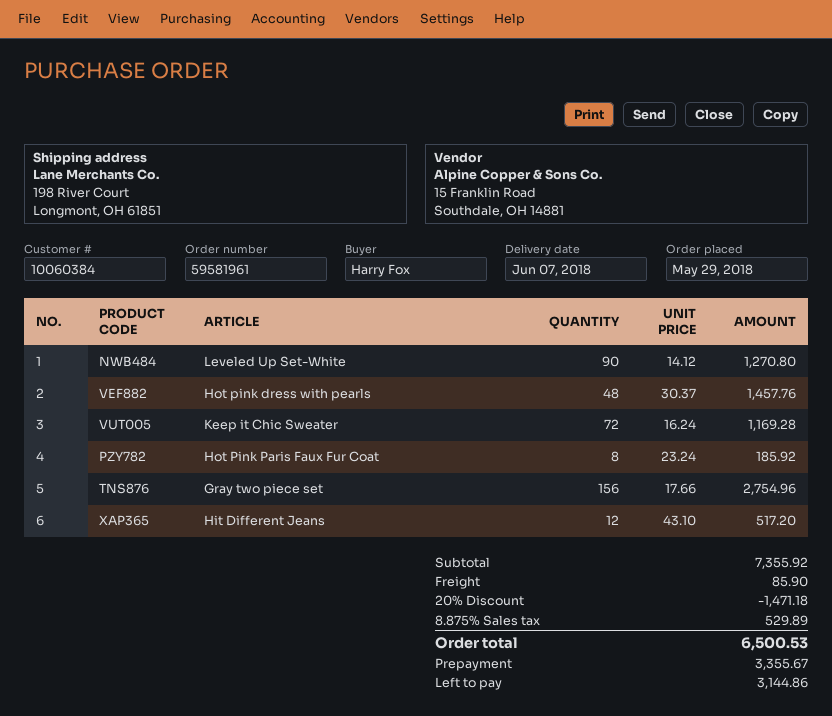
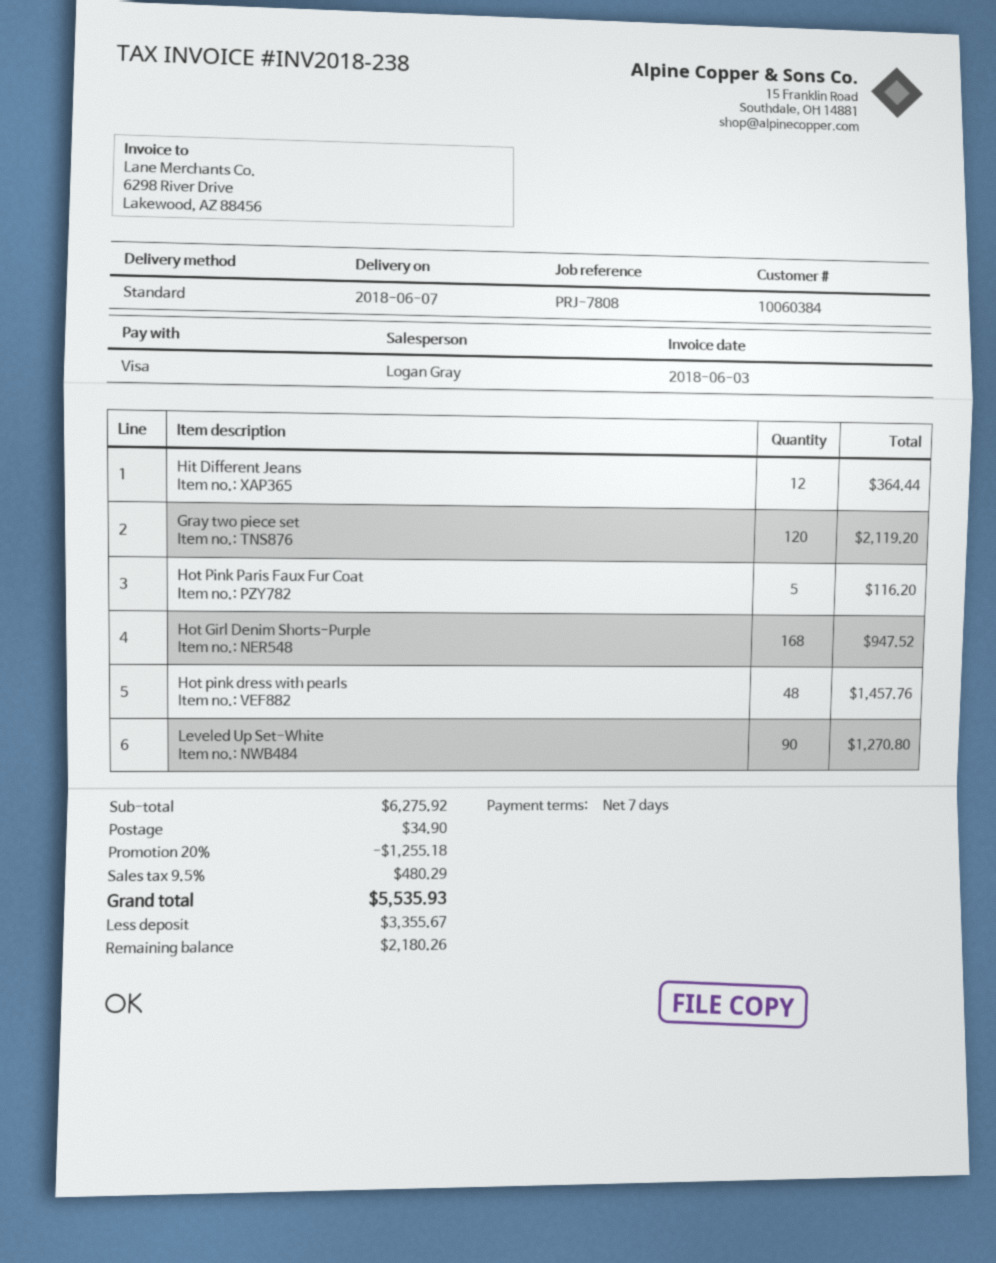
Keep it Chic Sweater: 72 for 1169.28 -> none
Hot Pink Paris Faux Fur Coat: 8 for 185.92 -> 5 for 116.20
Gray two piece set: 156 for 2754.96 -> 120 for 2119.20
Hit Different Jeans: 12 for 517.20 -> 12 for 364.44
Hot Girl Denim Shorts-Purple: none -> 168 for 947.52
subtotal: 7355.92 -> 6275.92
discount: 20% = 1471.18 -> 20% = 1255.18
shipping: 85.90 -> 34.90
tax: 8.875% = 529.89 -> 9.5% = 480.29
total: 6500.53 -> 5535.93
balance: 3144.86 -> 2180.26

